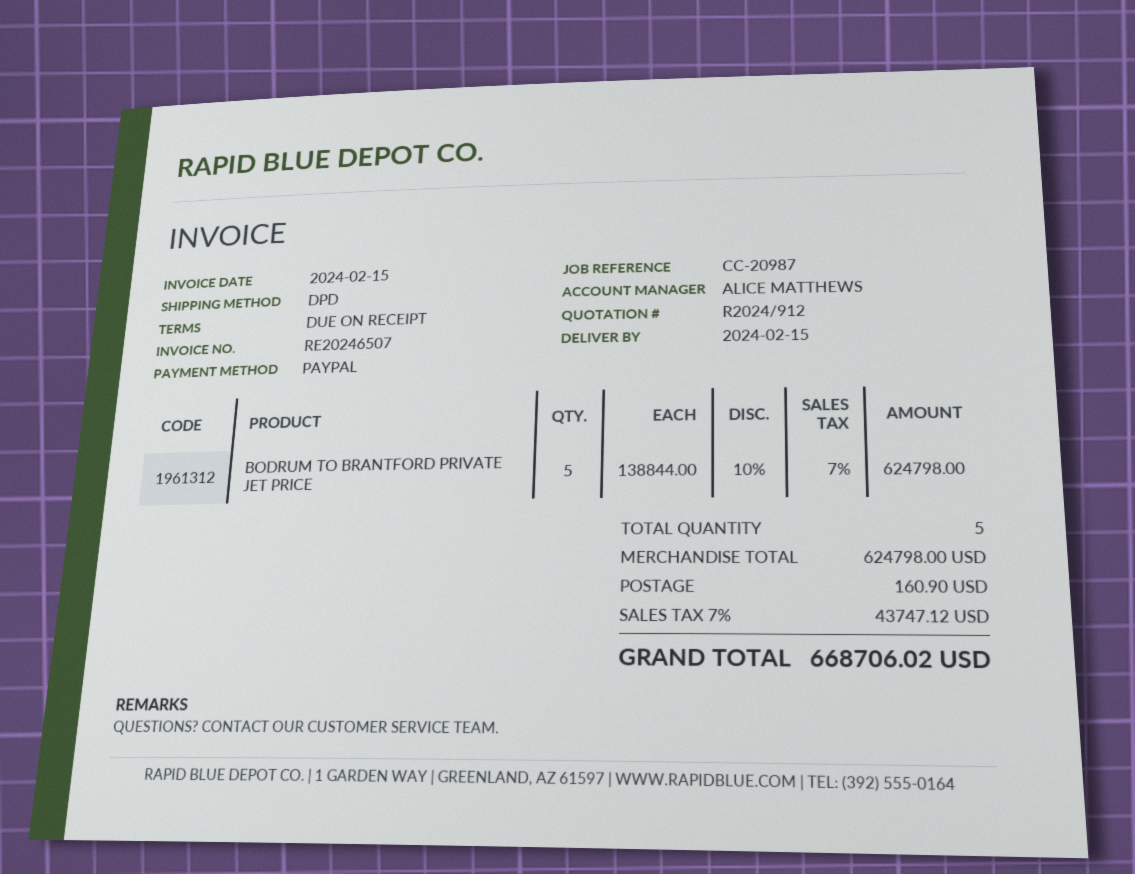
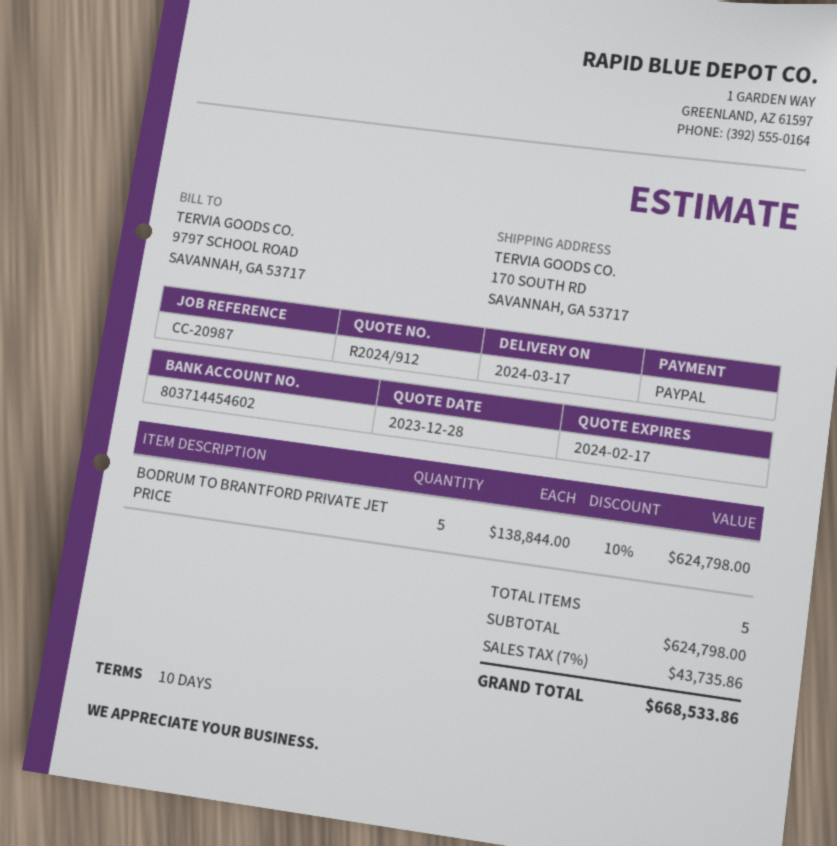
delivery date: 2024-02-15 -> 2024-03-17
payment terms: on receipt -> 10 days
shipping: 160.90 -> none
tax: 7% = 43747.12 -> 7% = 43735.86
total: 668706.02 -> 668533.86

